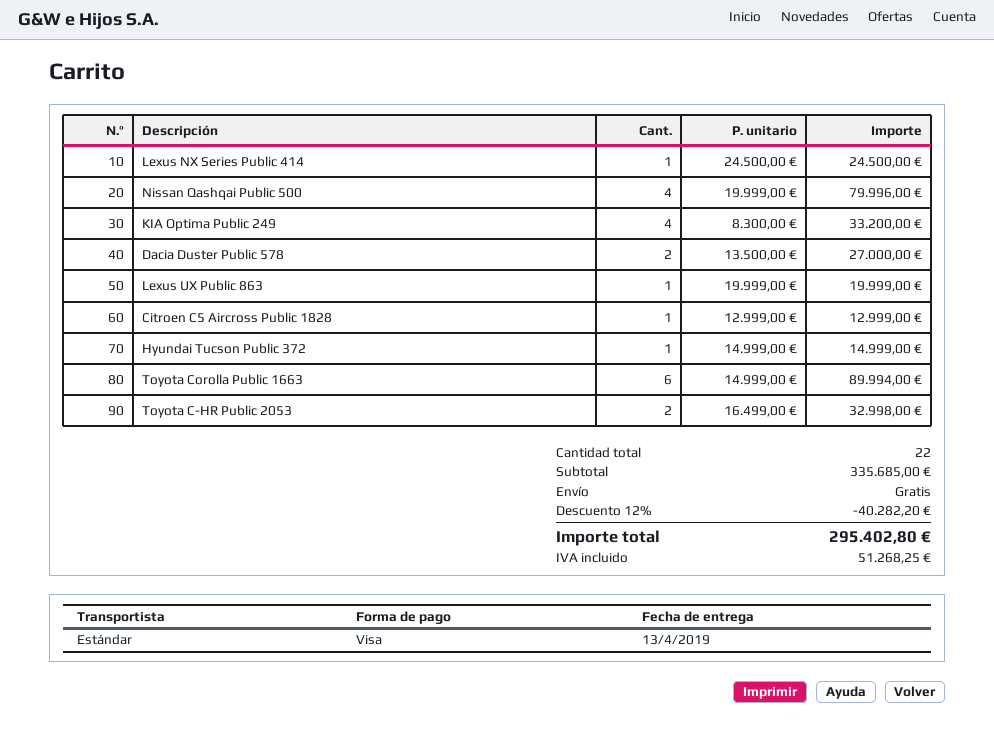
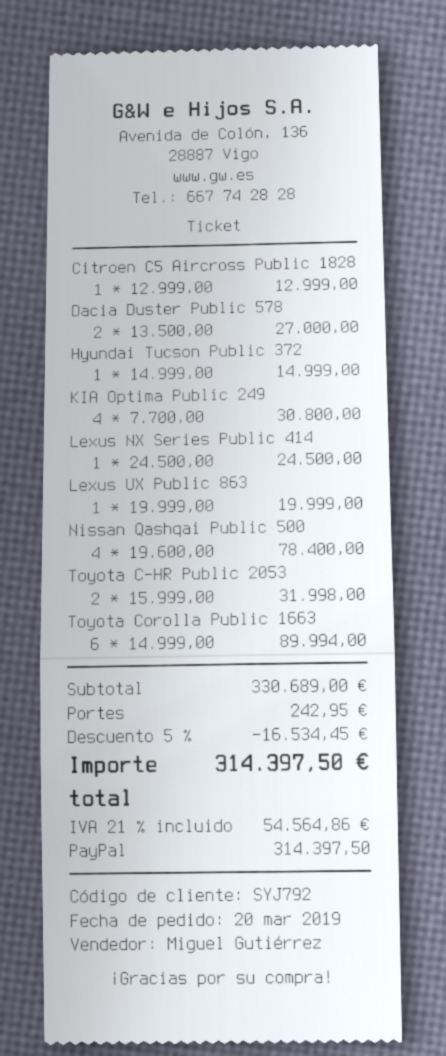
payment method: Visa -> PayPal
Nissan Qashqai Public 500: 4 x 19999.00 = 79996.00 -> 4 x 19600.00 = 78400.00
KIA Optima Public 249: 4 x 8300.00 = 33200.00 -> 4 x 7700.00 = 30800.00
Toyota C-HR Public 2053: 2 x 16499.00 = 32998.00 -> 2 x 15999.00 = 31998.00
subtotal: 335685.00 -> 330689.00
discount: 12% = 40282.20 -> 5% = 16534.45
shipping: 0.00 -> 242.95
tax: 51268.25 -> 54564.86
total: 295402.80 -> 314397.50

